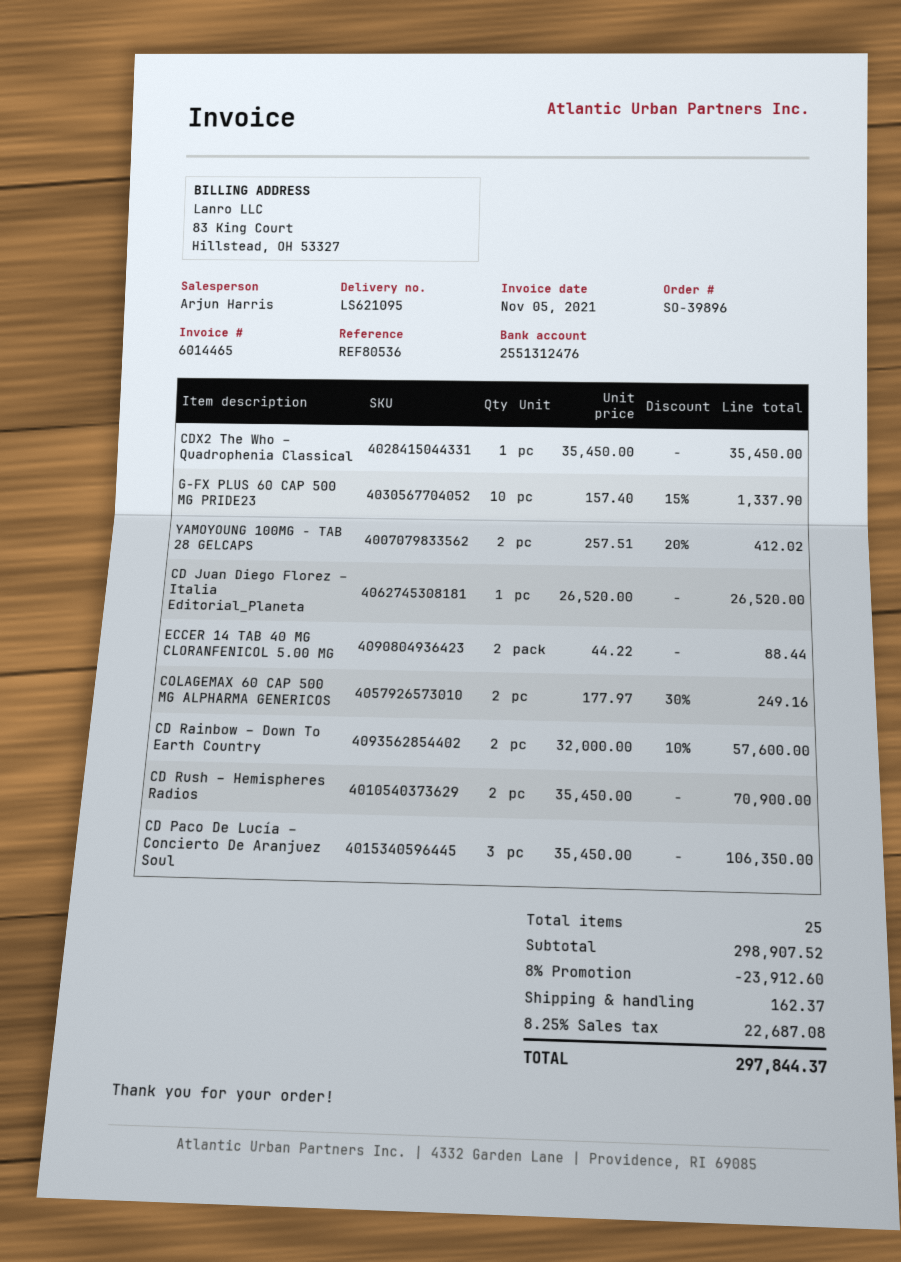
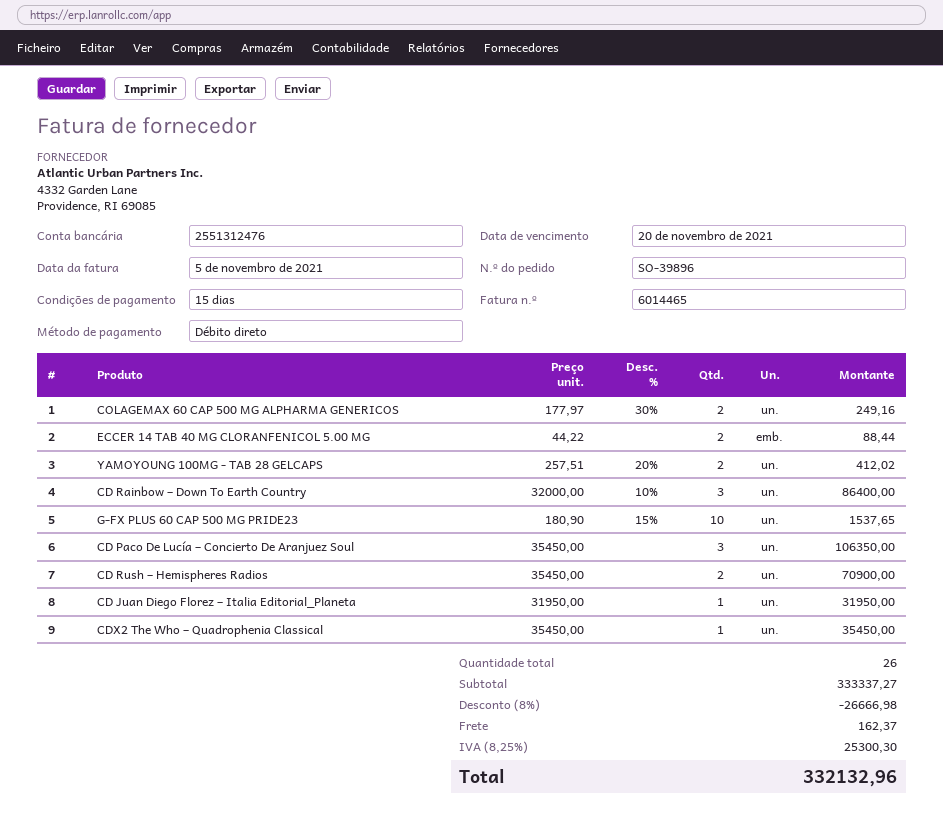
G-FX PLUS 60 CAP 500 MG PRIDE23: 10 x 157.40 - 15% = 1337.90 -> 10 x 180.90 - 15% = 1537.65
CD Juan Diego Florez – Italia Editorial_Planeta: 1 x 26520.00 = 26520.00 -> 1 x 31950.00 = 31950.00
CD Rainbow – Down To Earth Country: 2 x 32000.00 - 10% = 57600.00 -> 3 x 32000.00 - 10% = 86400.00
total quantity: 25 -> 26
subtotal: 298907.52 -> 333337.27
discount: 8% = 23912.60 -> 8% = 26666.98
tax: 8.25% = 22687.08 -> 8.25% = 25300.30
total: 297844.37 -> 332132.96

